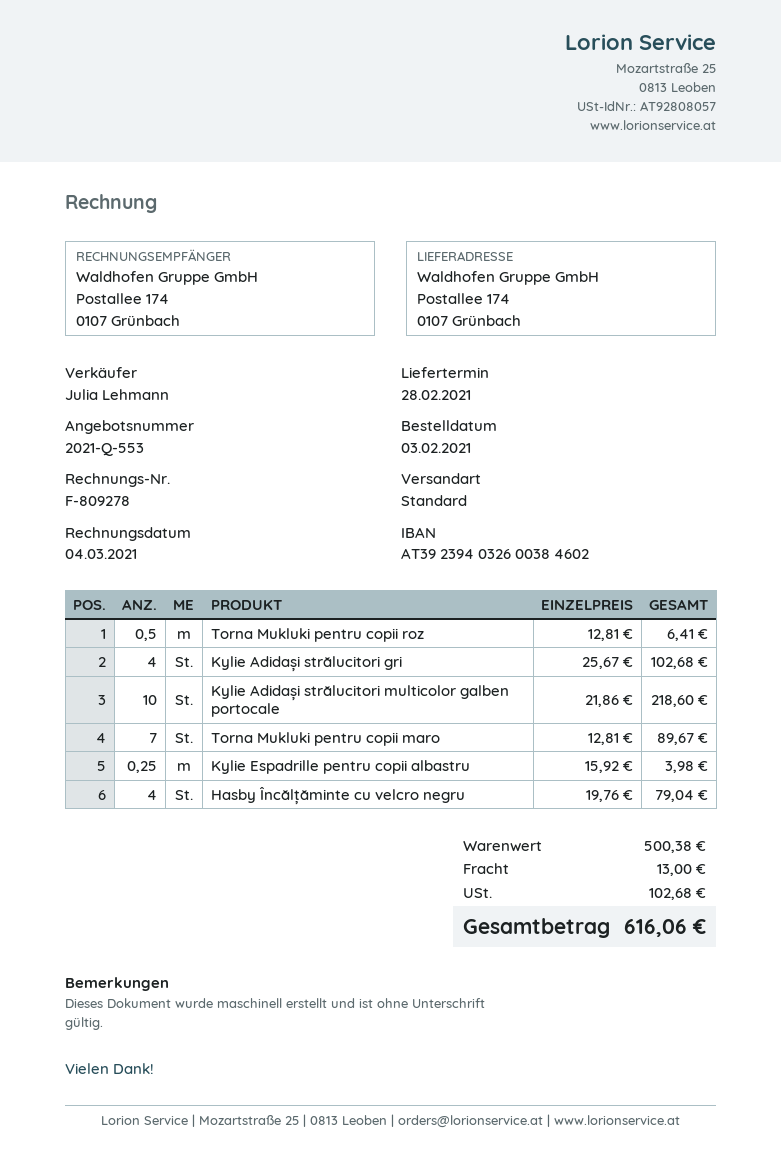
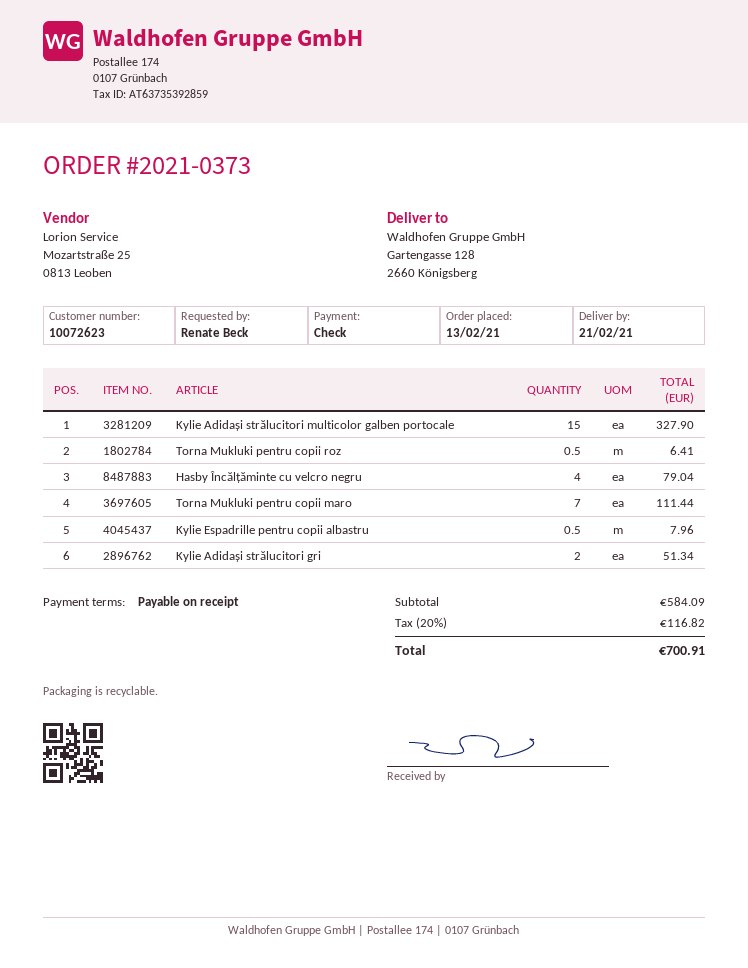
order date: 2021-02-03 -> 2021-02-13
delivery date: 2021-02-28 -> 2021-02-21
ship to: Postallee 174, 0107 Grünbach -> Gartengasse 128, 2660 Königsberg
Kylie Adidași strălucitori gri: 4 for 102.68 -> 2 for 51.34
Kylie Adidași strălucitori multicolor galben portocale: 10 for 218.60 -> 15 for 327.90
Torna Mukluki pentru copii maro: 7 for 89.67 -> 7 for 111.44
Kylie Espadrille pentru copii albastru: 0.25 for 3.98 -> 0.5 for 7.96
subtotal: 500.38 -> 584.09
shipping: 13.00 -> none
tax: 102.68 -> 116.82
total: 616.06 -> 700.91

